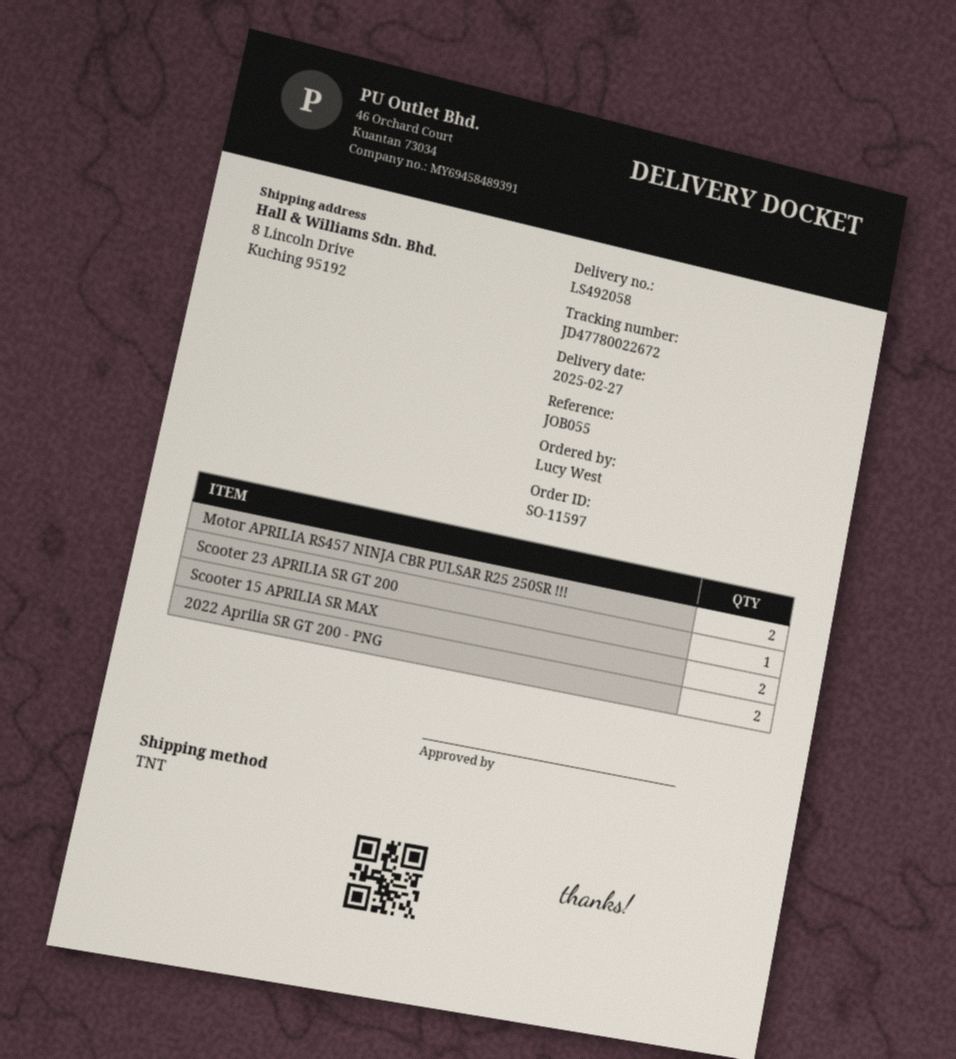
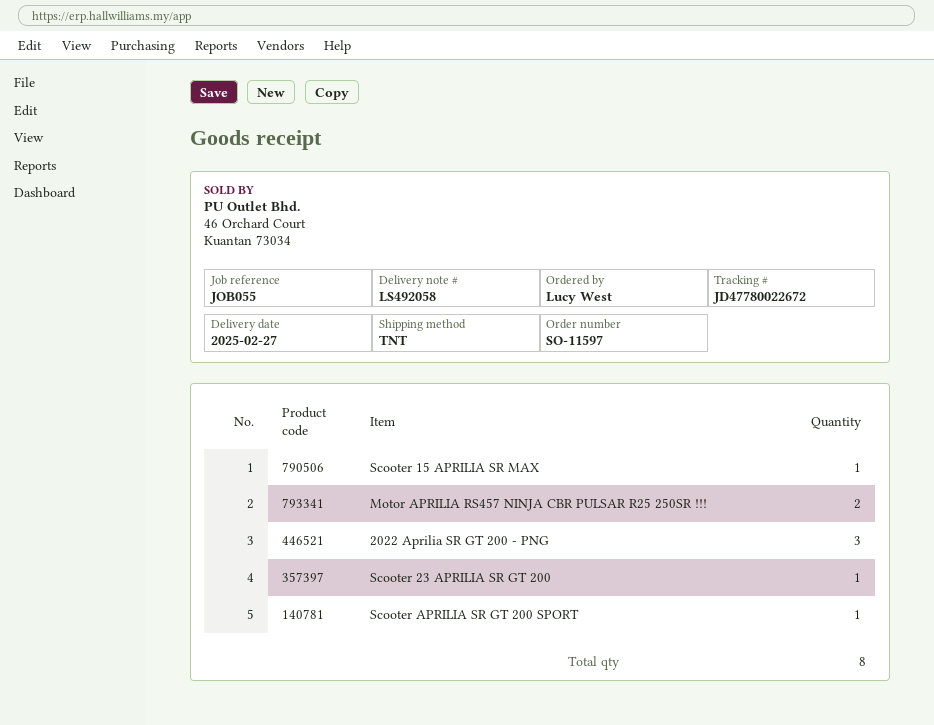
Scooter 15 APRILIA SR MAX: 2 -> 1
2022 Aprilia SR GT 200 - PNG: 2 -> 3
Scooter APRILIA SR GT 200 SPORT: none -> 1

